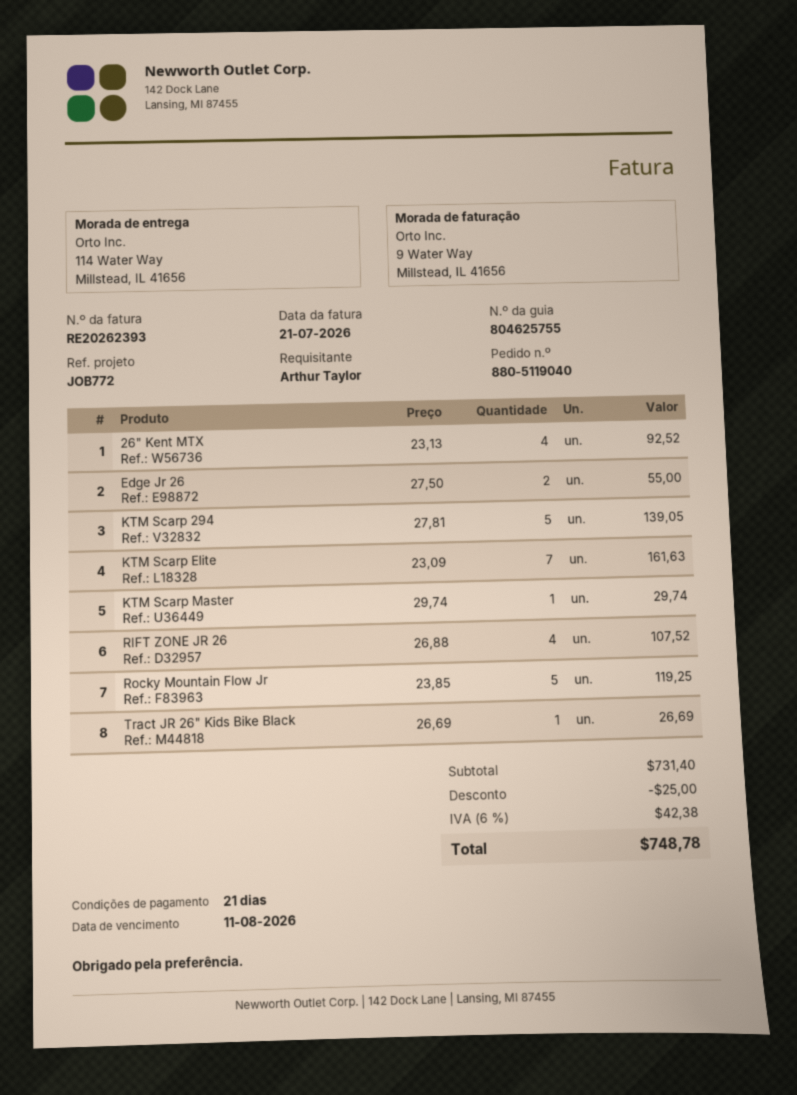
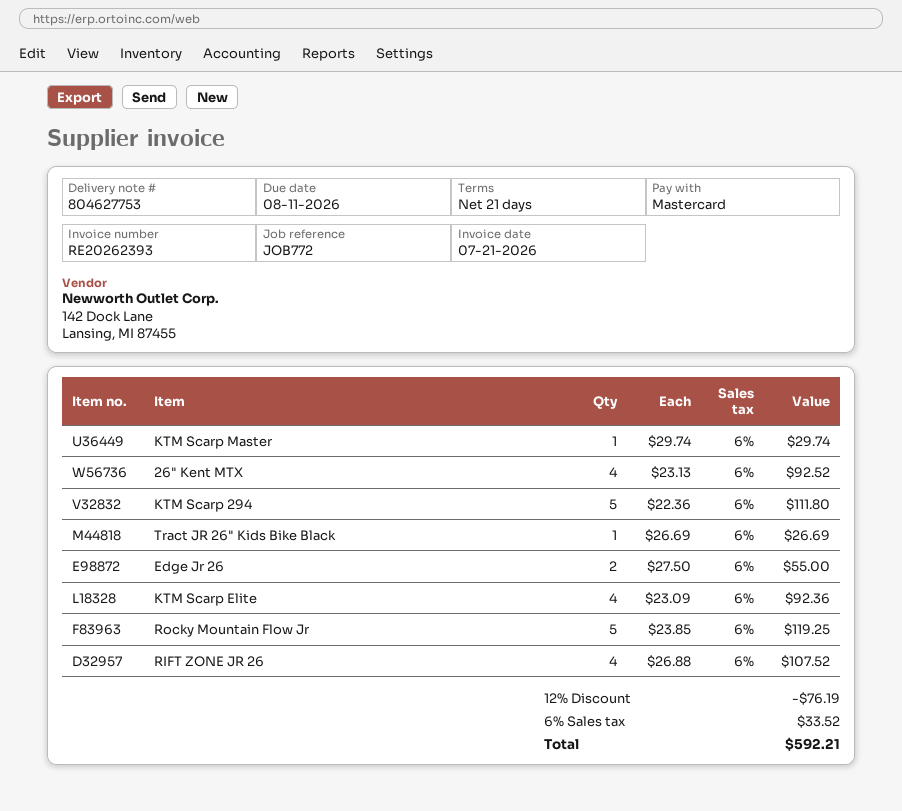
delivery note number: 804625755 -> 804627753
KTM Scarp 294: 5 x 27.81 = 139.05 -> 5 x 22.36 = 111.80
KTM Scarp Elite: 7 x 23.09 = 161.63 -> 4 x 23.09 = 92.36
discount: 25.00 -> 76.19
tax: 6% = 42.38 -> 6% = 33.52
total: 748.78 -> 592.21

